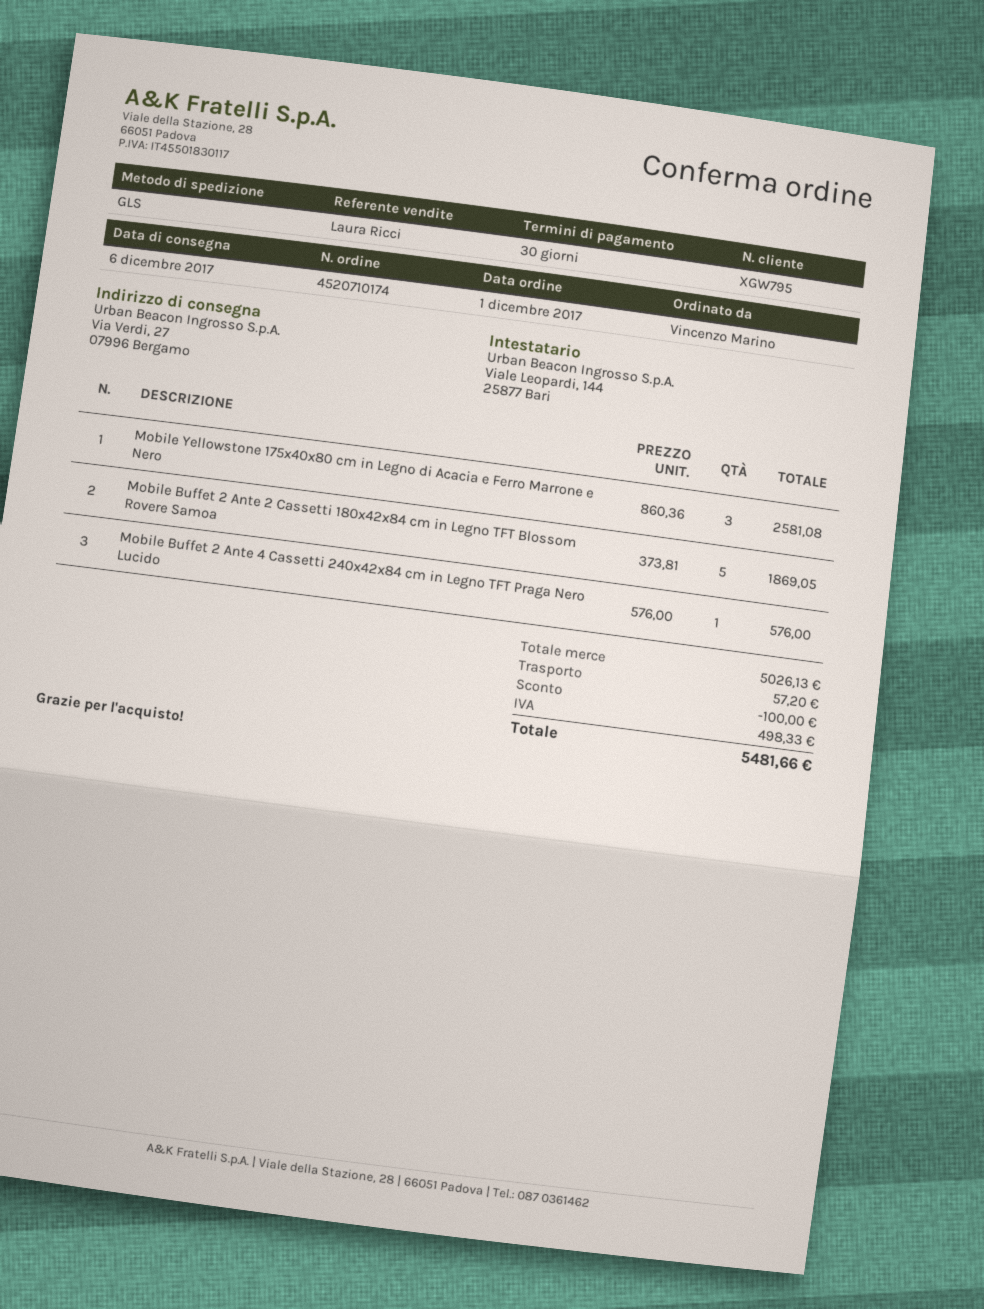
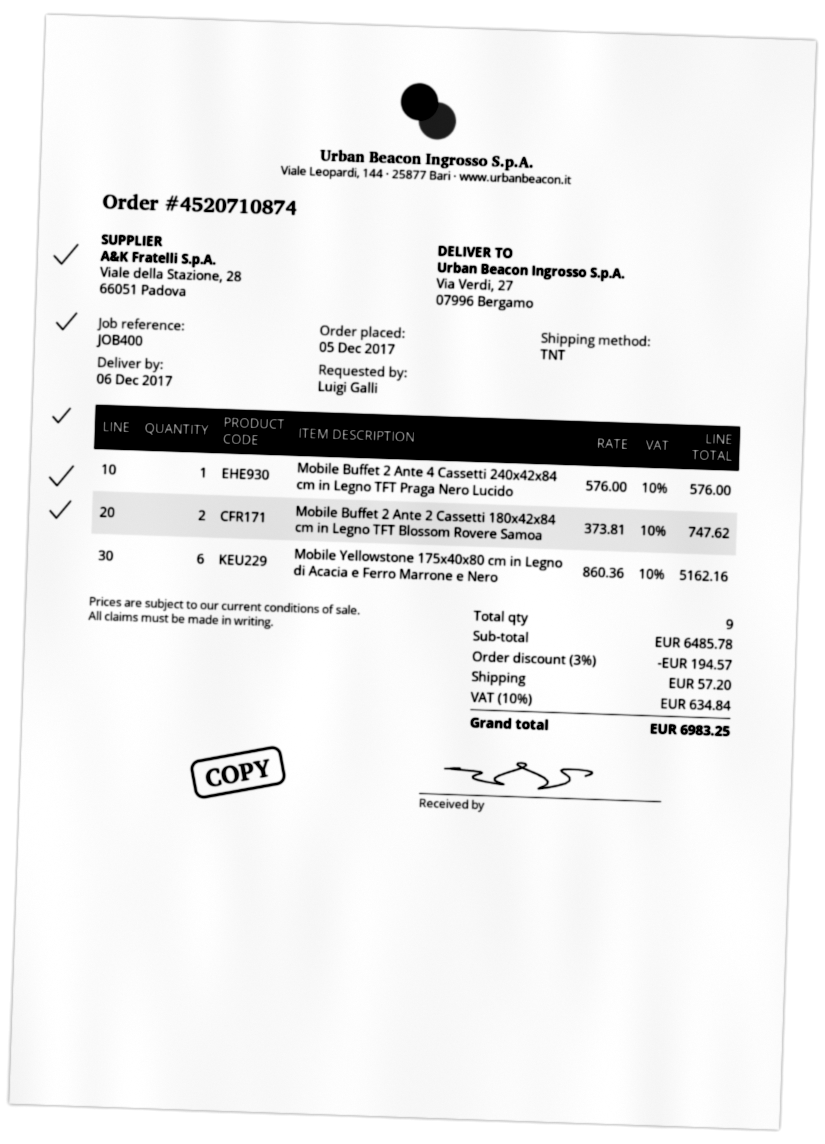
order number: 4520710174 -> 4520710874
order date: 2017-12-01 -> 2017-12-05
ordered by: Vincenzo Marino -> Luigi Galli
shipping method: GLS -> TNT
Mobile Yellowstone 175x40x80 cm in Legno di Acacia e Ferro Marrone e Nero: 3 x 860.36 = 2581.08 -> 6 x 860.36 = 5162.16
Mobile Buffet 2 Ante 2 Cassetti 180x42x84 cm in Legno TFT Blossom Rovere Samoa: 5 x 373.81 = 1869.05 -> 2 x 373.81 = 747.62
subtotal: 5026.13 -> 6485.78
discount: 100.00 -> 194.57
tax: 498.33 -> 634.84
total: 5481.66 -> 6983.25

